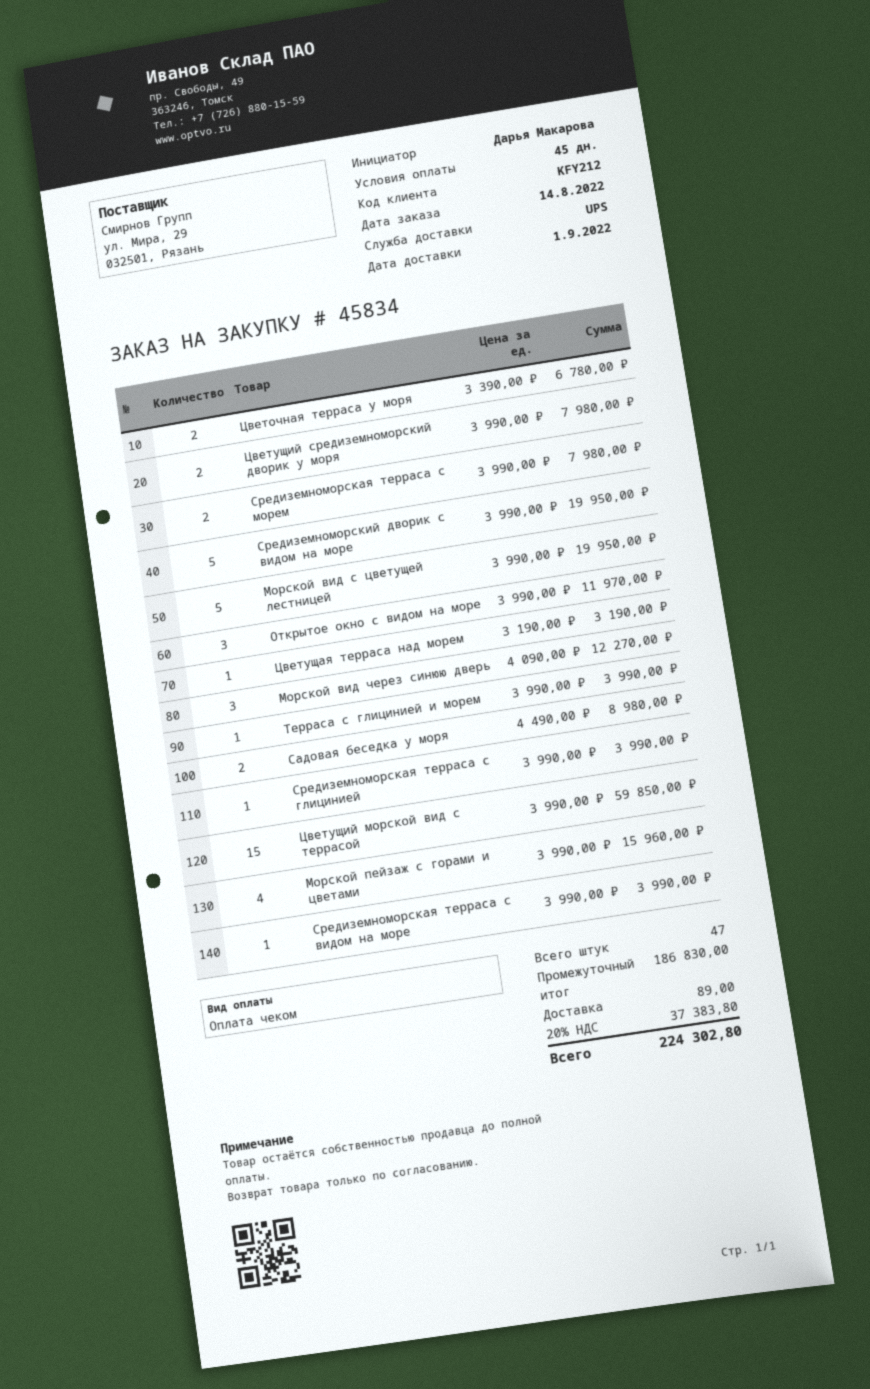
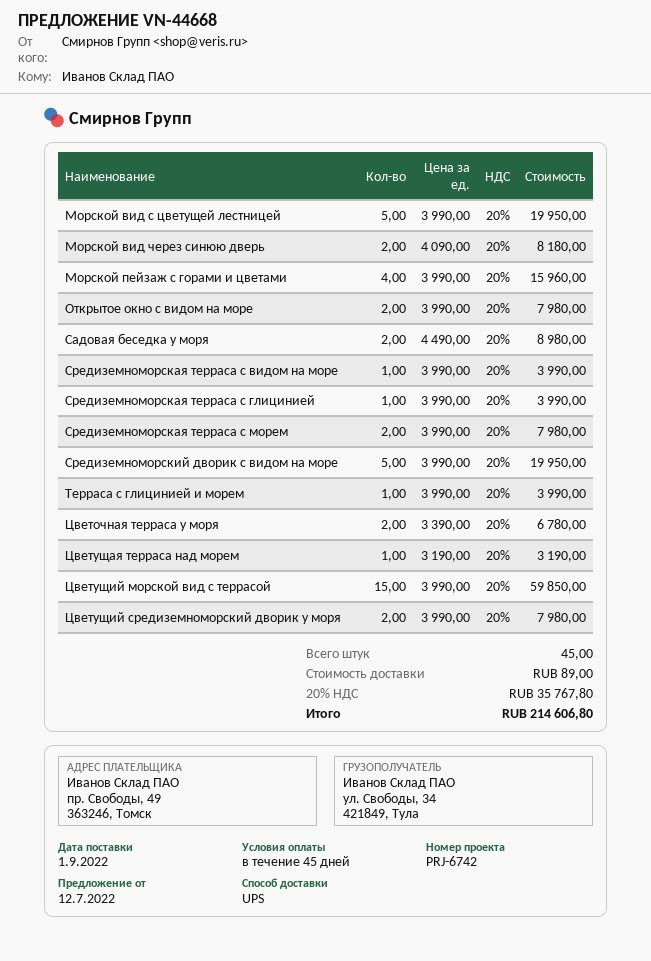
Открытое окно с видом на море: 3 x 3990.00 = 11970.00 -> 2 x 3990.00 = 7980.00
Морской вид через синюю дверь: 3 x 4090.00 = 12270.00 -> 2 x 4090.00 = 8180.00
total quantity: 47 -> 45
tax: 20% = 37383.80 -> 20% = 35767.80
total: 224302.80 -> 214606.80

